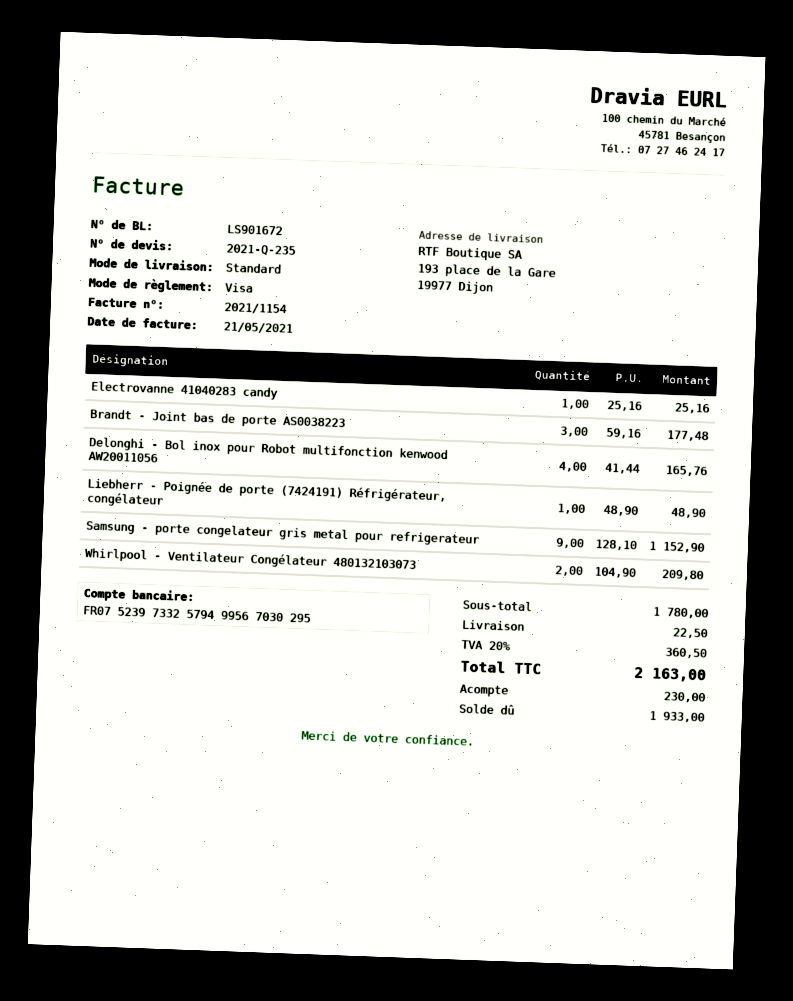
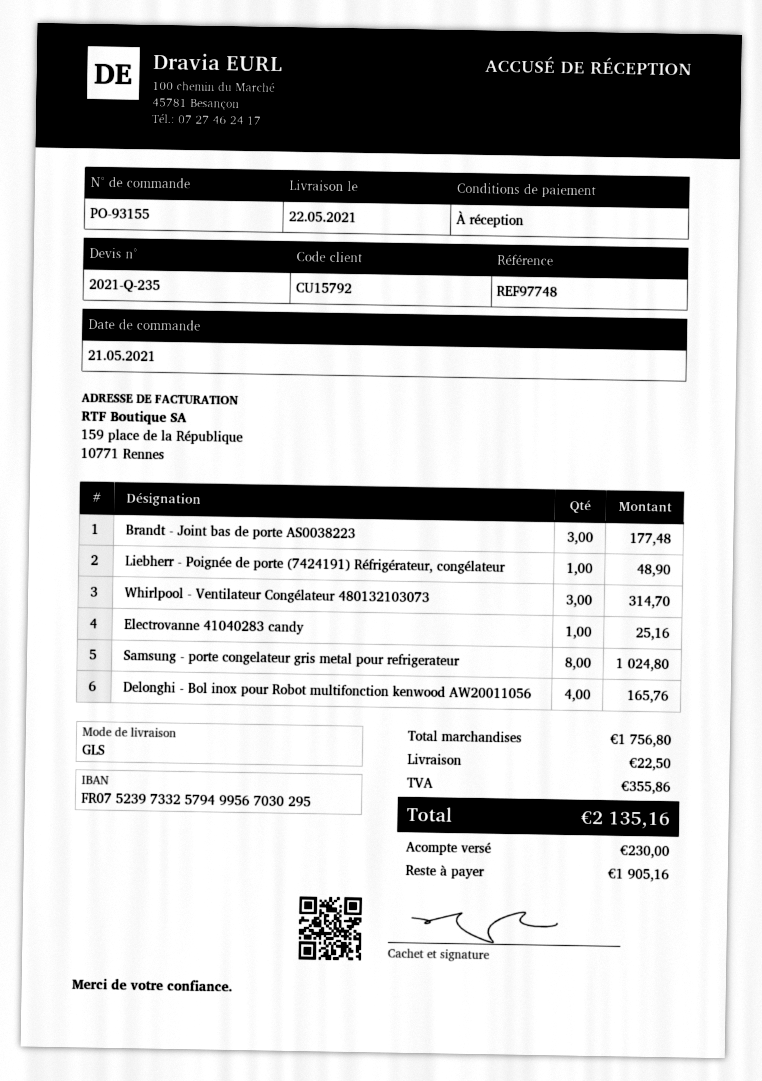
shipping method: standard -> GLS
Samsung - porte congelateur gris metal pour refrigerateur: 9 for 1152.90 -> 8 for 1024.80
Whirlpool - Ventilateur Congélateur 480132103073: 2 for 209.80 -> 3 for 314.70
subtotal: 1780.00 -> 1756.80
tax: 360.50 -> 355.86
total: 2163.00 -> 2135.16
balance: 1933.00 -> 1905.16

